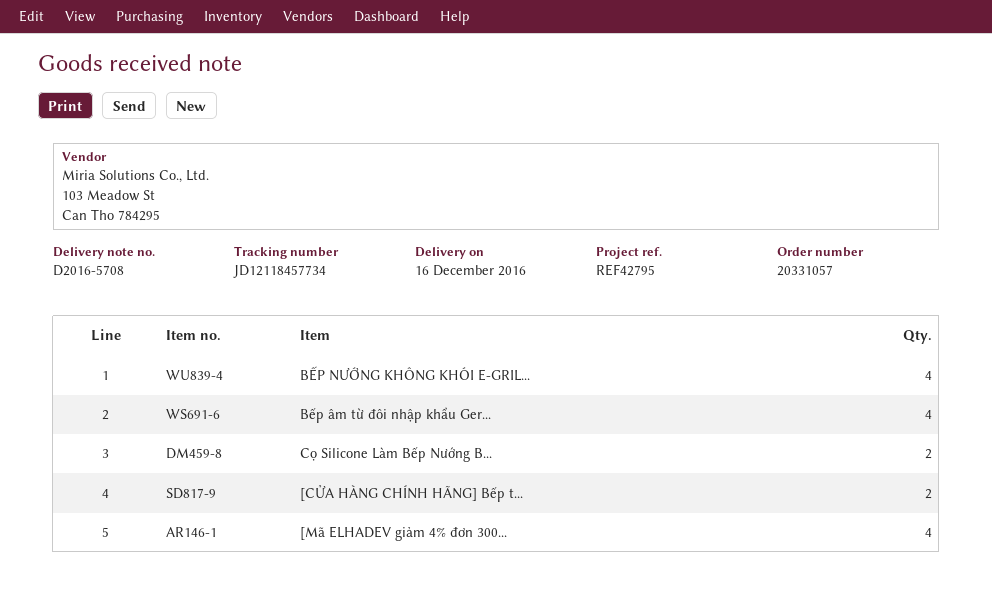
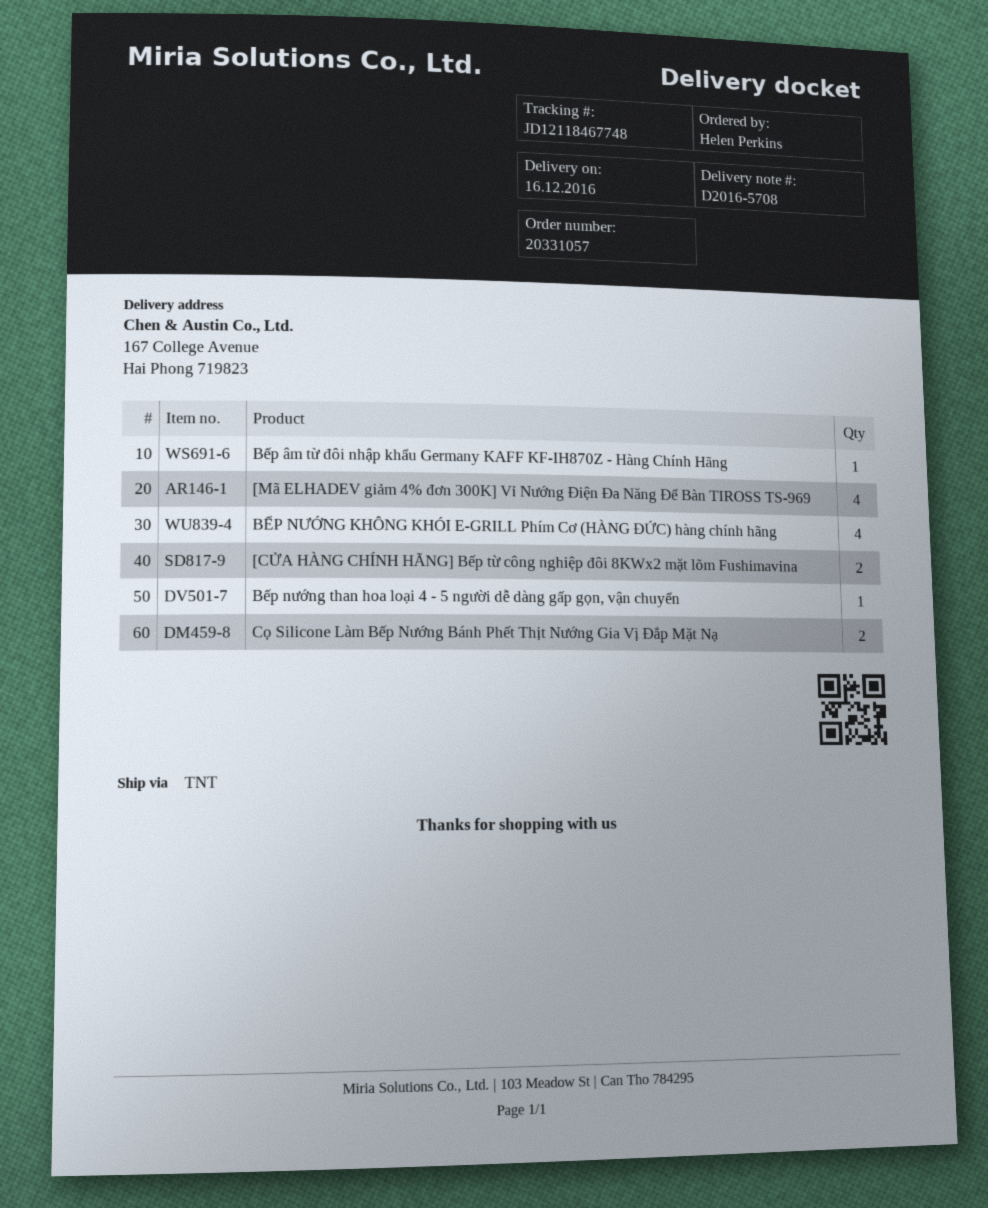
tracking number: JD12118457734 -> JD12118467748
Bếp âm từ đôi nhập khẩu Ger...: 4 -> 1
Bếp nướng than hoa loại 4 - 5 người dễ dàng gấp gọn, vận chuyển: none -> 1

